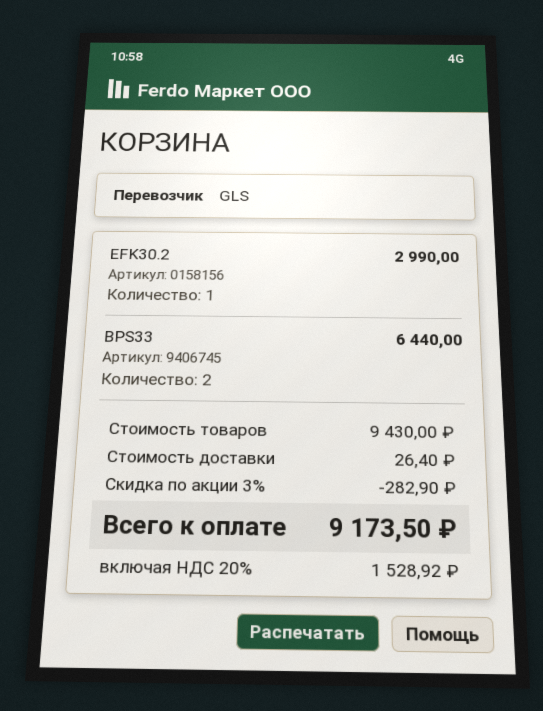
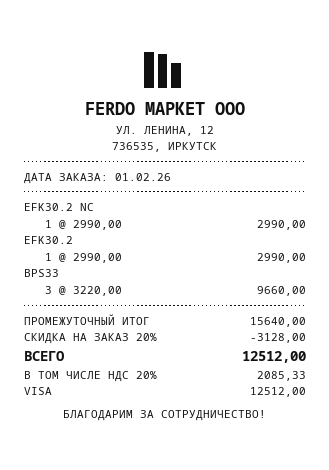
BPS33: 2 for 6440.00 -> 3 for 9660.00
EFK30.2 NC: none -> 1 for 2990.00
subtotal: 9430.00 -> 15640.00
discount: 3% = 282.90 -> 20% = 3128.00
shipping: 26.40 -> none
tax: 20% = 1528.92 -> 20% = 2085.33
total: 9173.50 -> 12512.00

